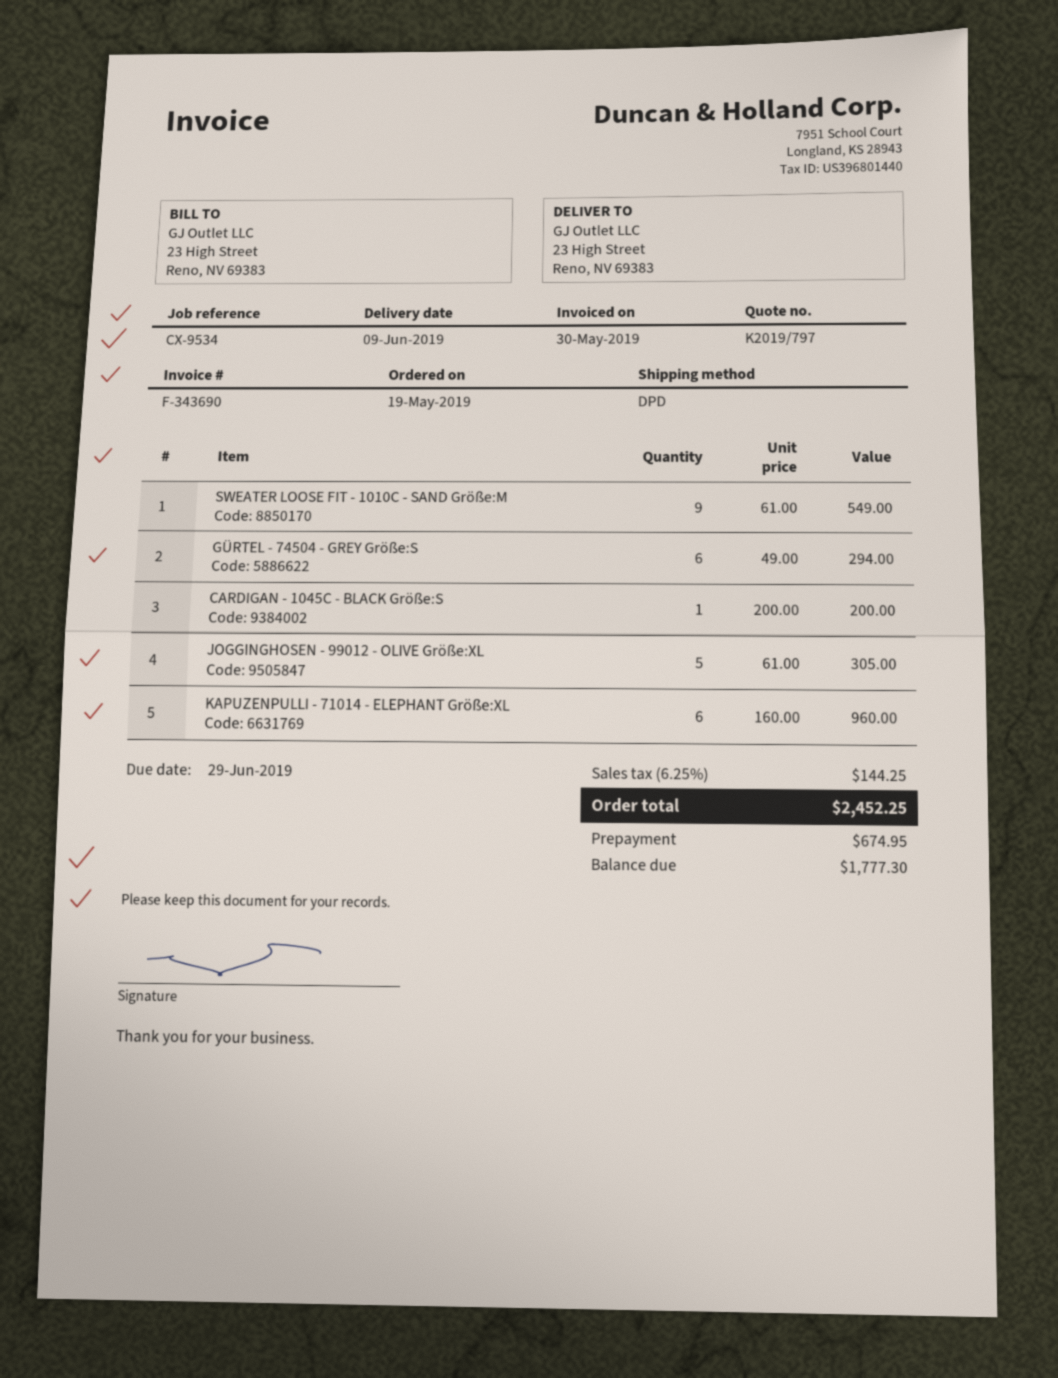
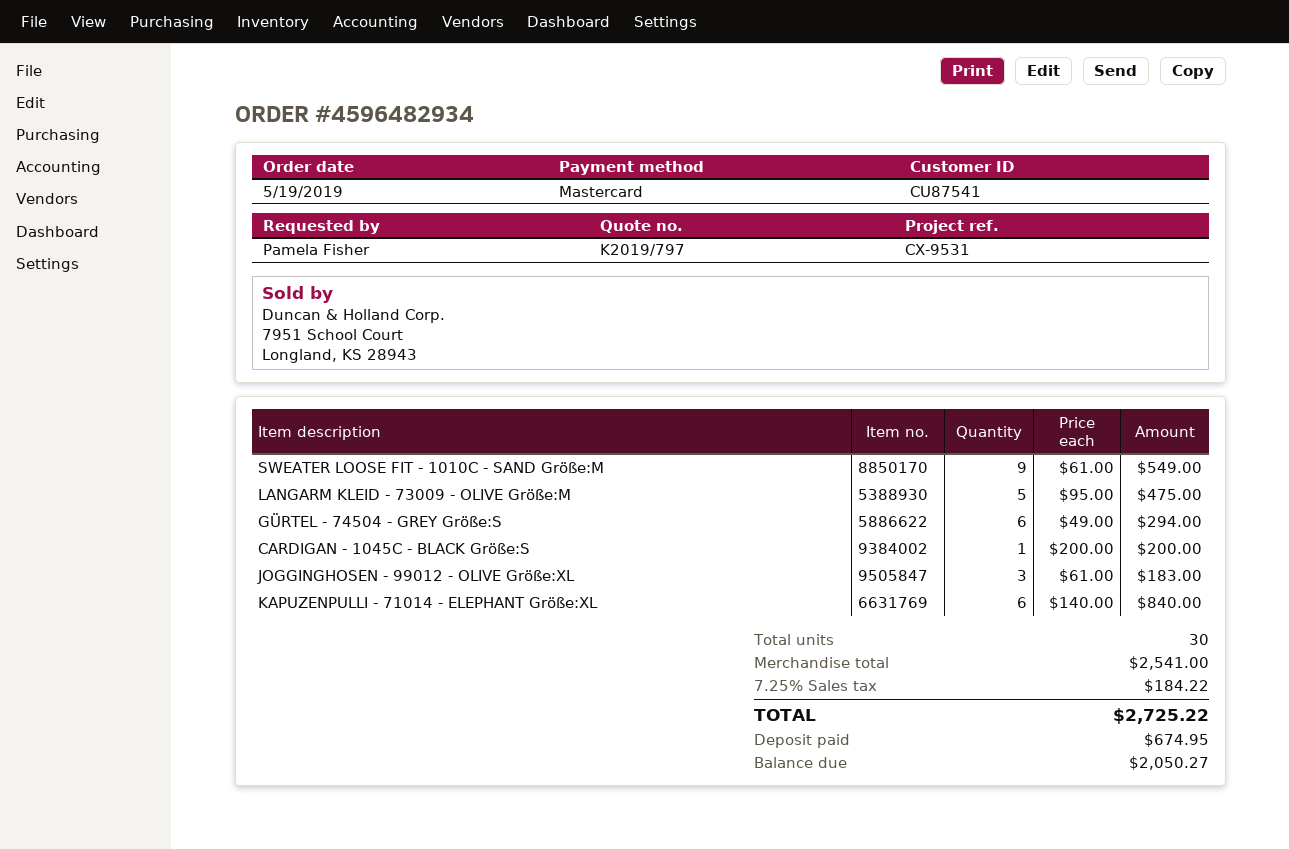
reference: CX-9534 -> CX-9531
JOGGINGHOSEN - 99012 - OLIVE Größe:XL: 5 x 61.00 = 305.00 -> 3 x 61.00 = 183.00
KAPUZENPULLI - 71014 - ELEPHANT Größe:XL: 6 x 160.00 = 960.00 -> 6 x 140.00 = 840.00
LANGARM KLEID - 73009 - OLIVE Größe:M: none -> 5 x 95.00 = 475.00
tax: 6.25% = 144.25 -> 7.25% = 184.22
total: 2452.25 -> 2725.22
balance: 1777.30 -> 2050.27

